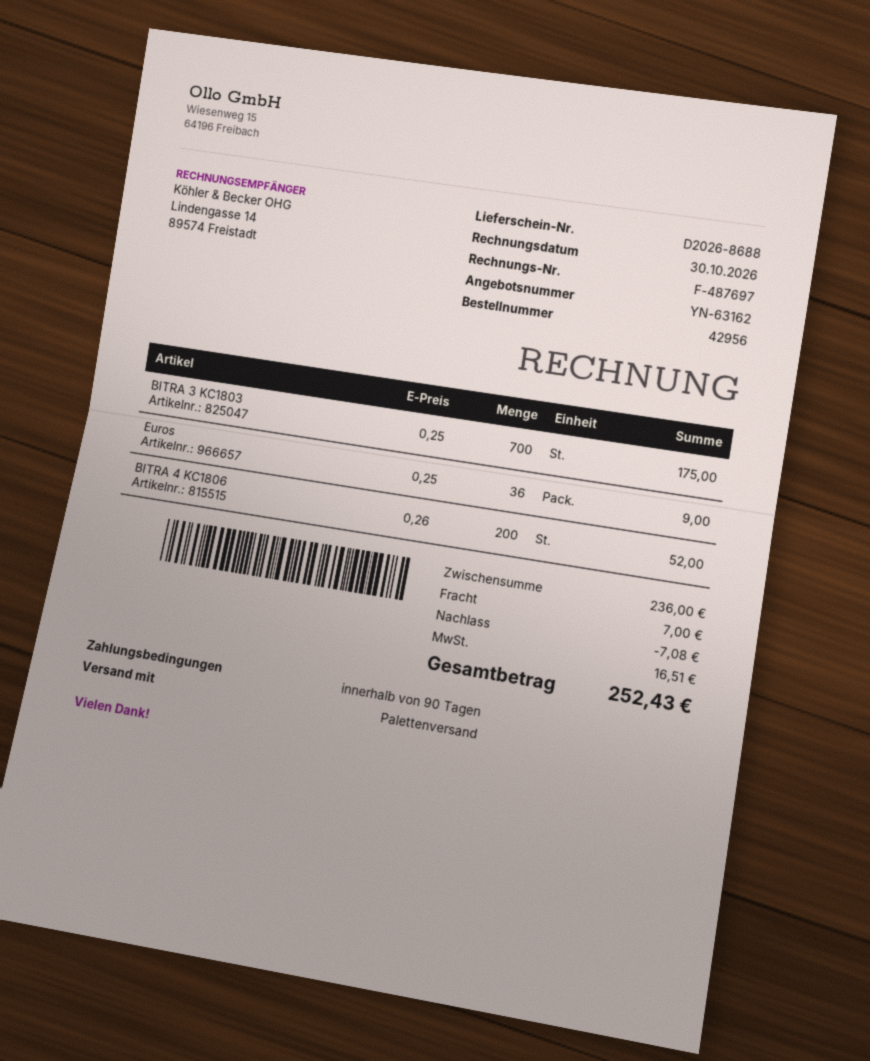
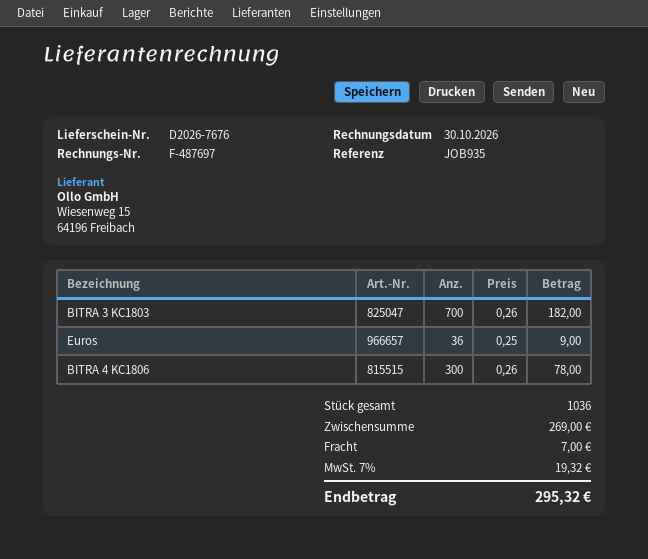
delivery note number: D2026-8688 -> D2026-7676
BITRA 3 KC1803: 700 x 0.25 = 175.00 -> 700 x 0.26 = 182.00
BITRA 4 KC1806: 200 x 0.26 = 52.00 -> 300 x 0.26 = 78.00
subtotal: 236.00 -> 269.00
discount: 7.08 -> none
tax: 16.51 -> 19.32
total: 252.43 -> 295.32

